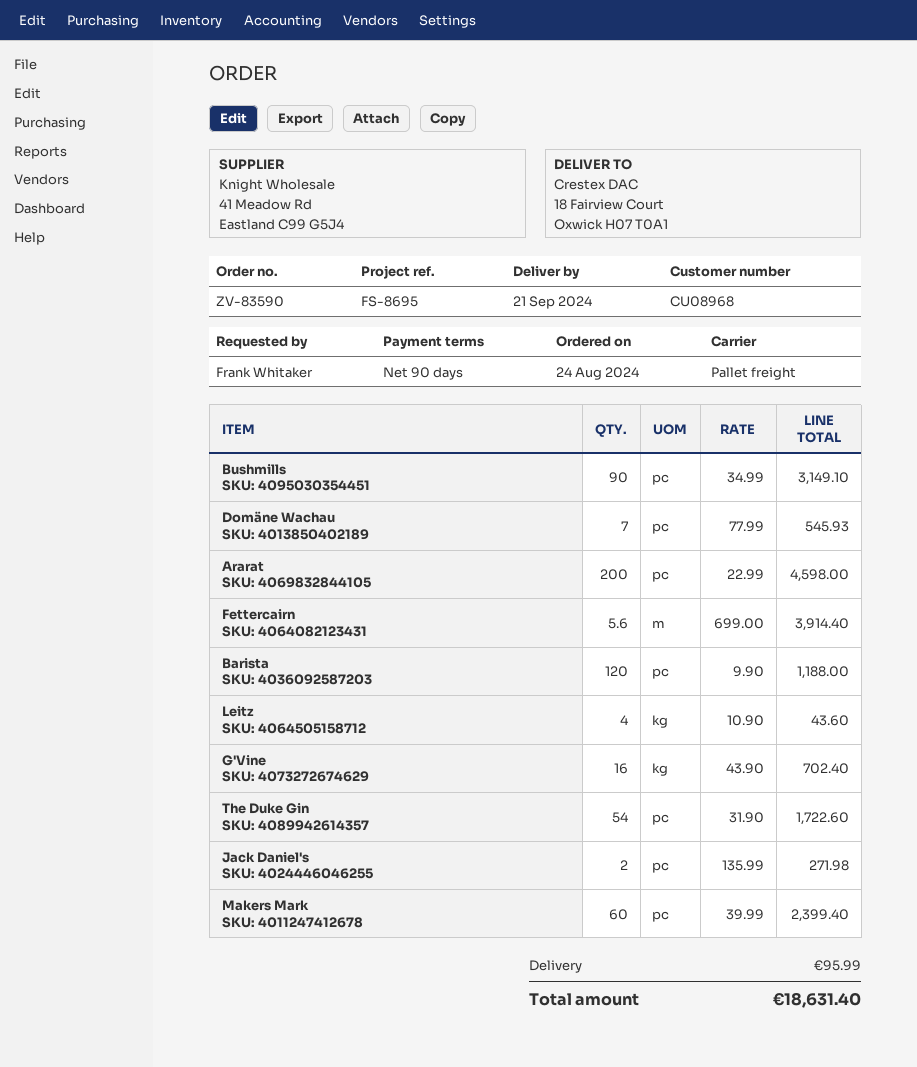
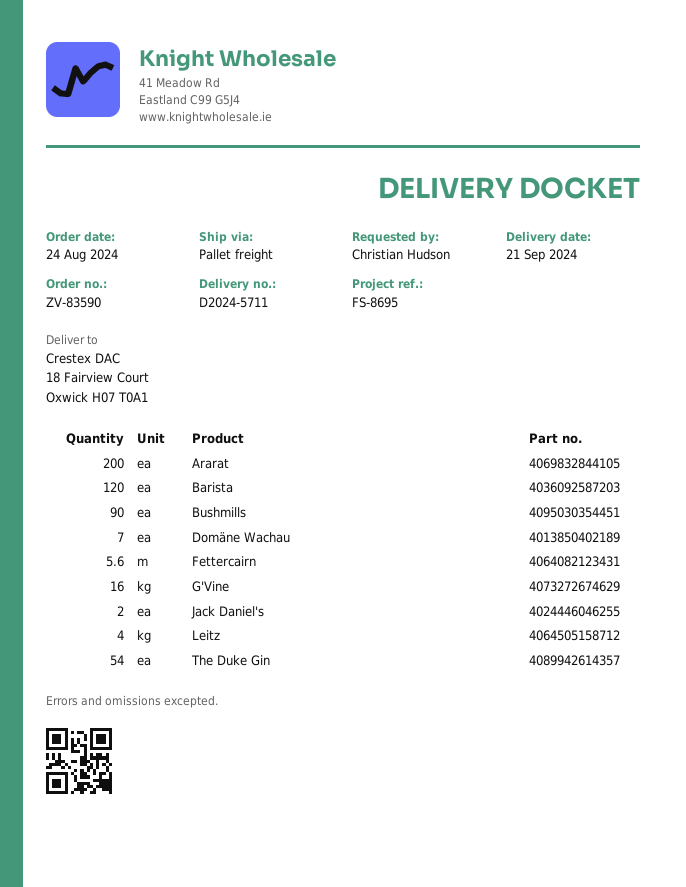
ordered by: Frank Whitaker -> Christian Hudson
Makers Mark: 60 -> none

